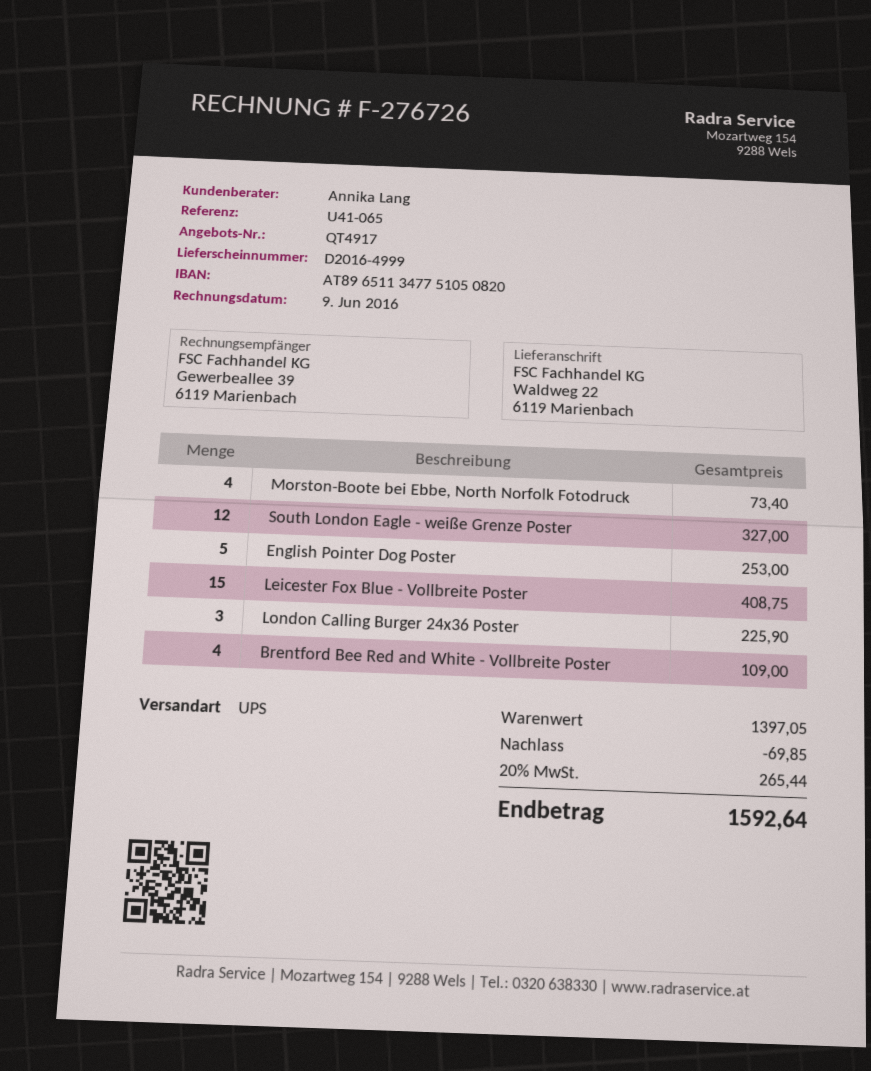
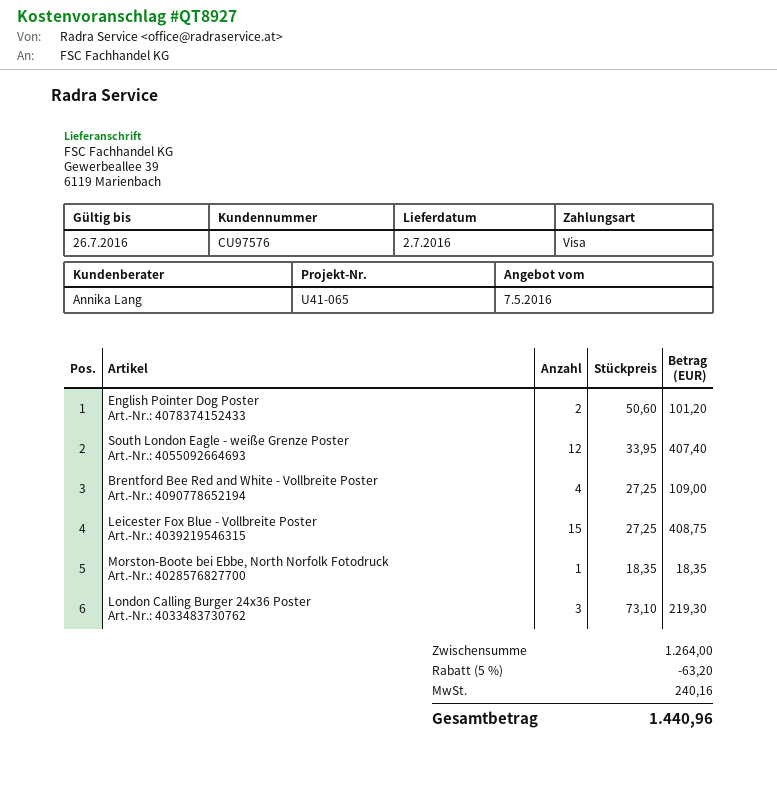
quote number: QT4917 -> QT8927
ship to: Waldweg 22, 6119 Marienbach -> Gewerbeallee 39, 6119 Marienbach
Morston-Boote bei Ebbe, North Norfolk Fotodruck: 4 for 73.40 -> 1 for 18.35
South London Eagle - weiße Grenze Poster: 12 for 327.00 -> 12 for 407.40
English Pointer Dog Poster: 5 for 253.00 -> 2 for 101.20
London Calling Burger 24x36 Poster: 3 for 225.90 -> 3 for 219.30
subtotal: 1397.05 -> 1264.00
discount: 69.85 -> 63.20
tax: 265.44 -> 240.16
total: 1592.64 -> 1440.96

